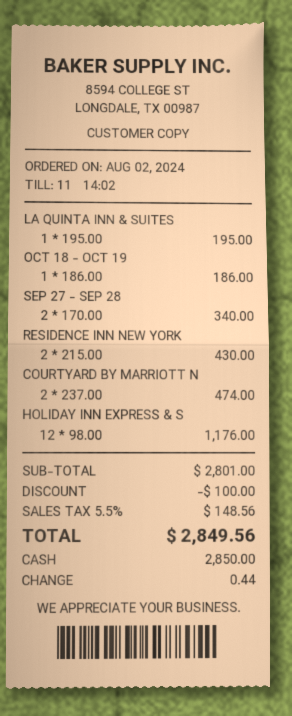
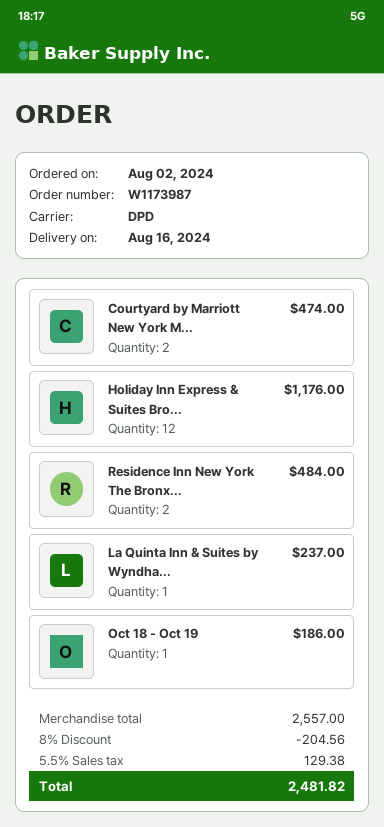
LA QUINTA INN & SUITES: 1 for 195.00 -> 1 for 237.00
SEP 27 - SEP 28: 2 for 340.00 -> none
RESIDENCE INN NEW YORK: 2 for 430.00 -> 2 for 484.00
subtotal: 2801.00 -> 2557.00
discount: 100.00 -> 204.56
tax: 5.5% = 148.56 -> 5.5% = 129.38
total: 2849.56 -> 2481.82

